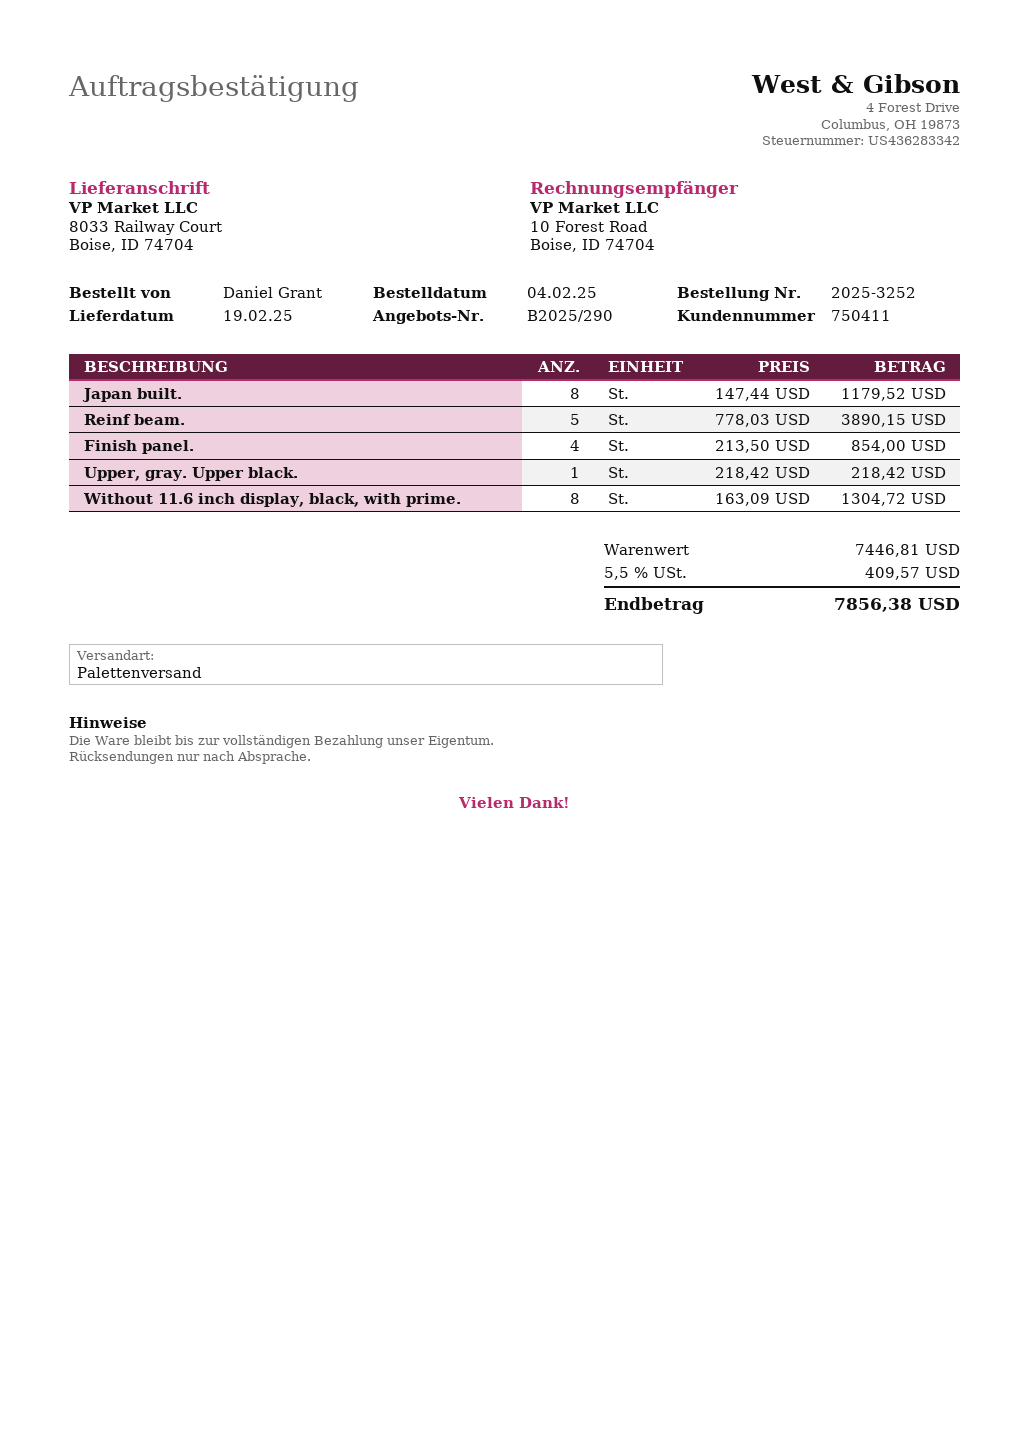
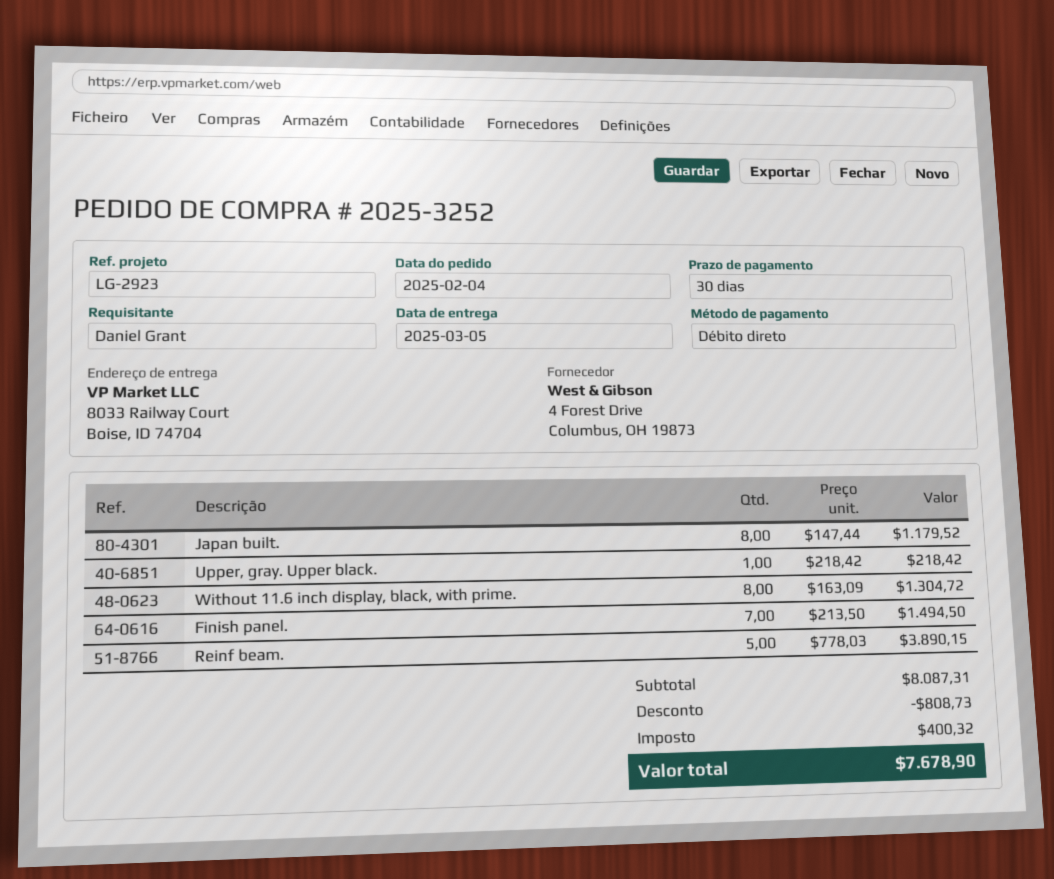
delivery date: 2025-02-19 -> 2025-03-05
Finish panel.: 4 x 213.50 = 854.00 -> 7 x 213.50 = 1494.50
subtotal: 7446.81 -> 8087.31
discount: none -> 808.73
tax: 409.57 -> 400.32
total: 7856.38 -> 7678.90

